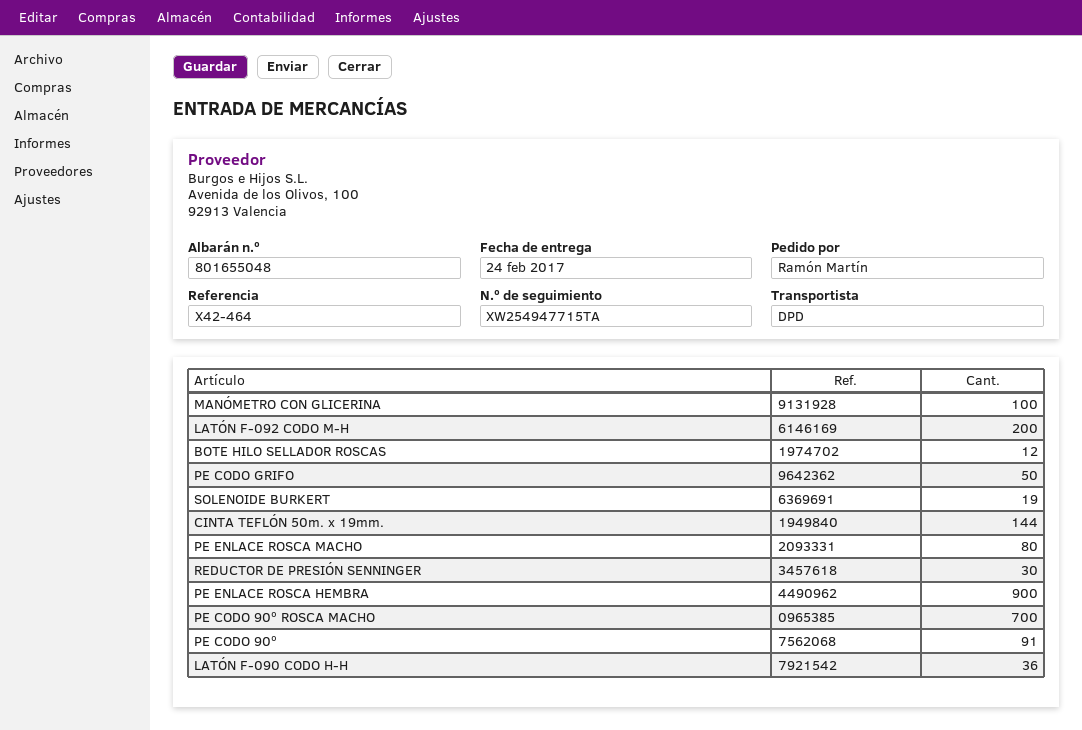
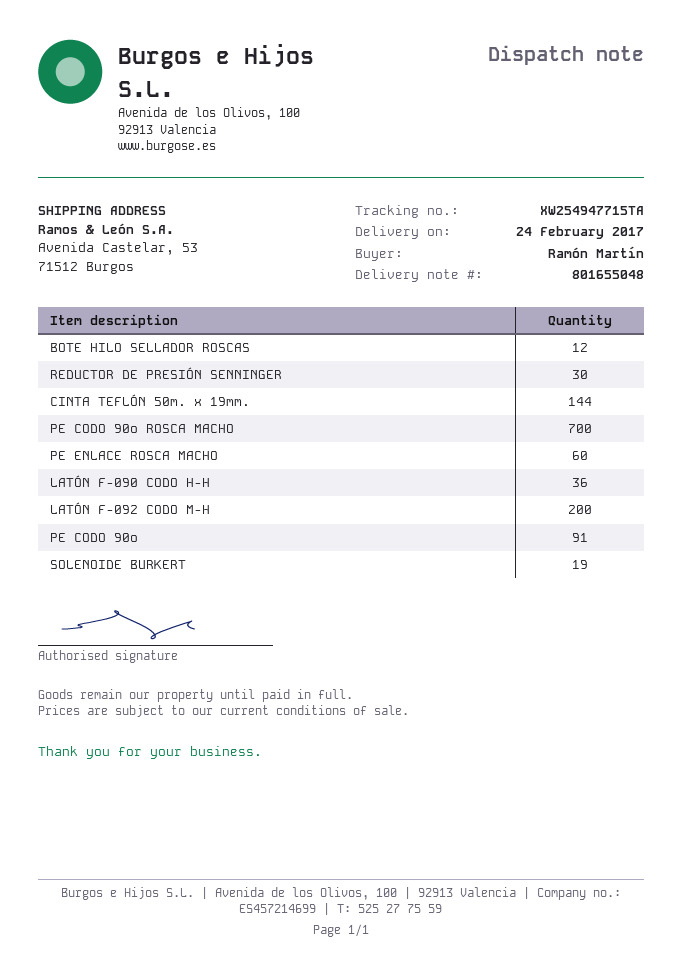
MANÓMETRO CON GLICERINA: 100 -> none
PE CODO GRIFO: 50 -> none
PE ENLACE ROSCA MACHO: 80 -> 60
PE ENLACE ROSCA HEMBRA: 900 -> none

